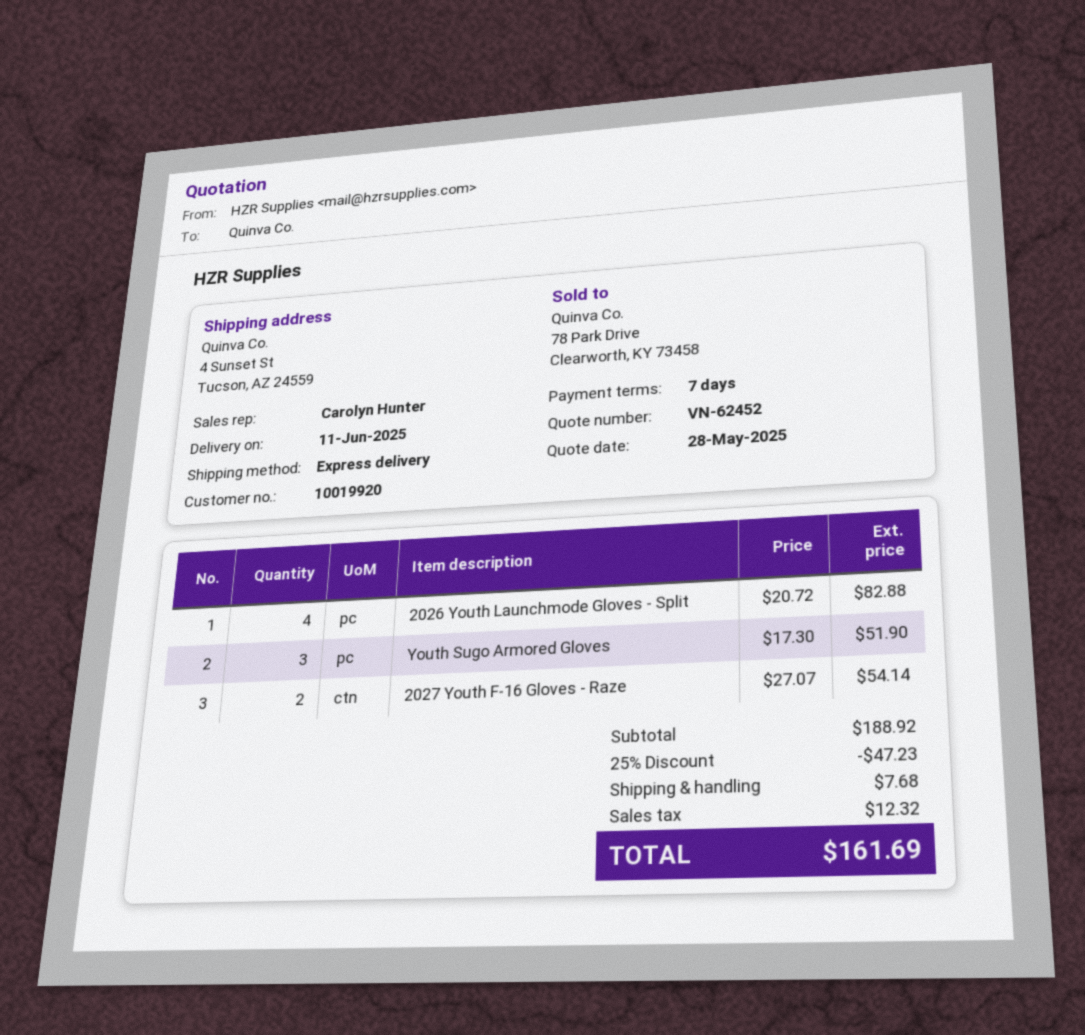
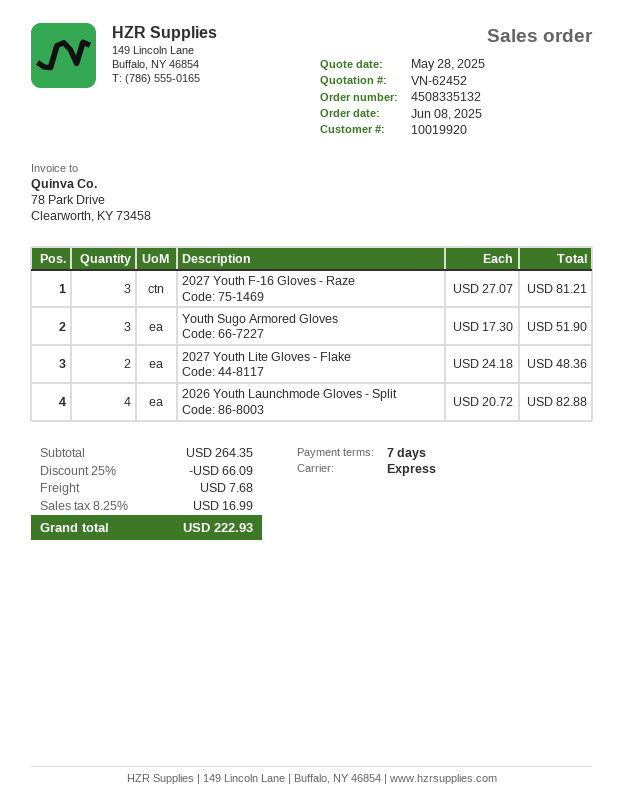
2027 Youth F-16 Gloves - Raze: 2 x 27.07 = 54.14 -> 3 x 27.07 = 81.21
2027 Youth Lite Gloves - Flake: none -> 2 x 24.18 = 48.36
subtotal: 188.92 -> 264.35
discount: 25% = 47.23 -> 25% = 66.09
tax: 12.32 -> 16.99
total: 161.69 -> 222.93

